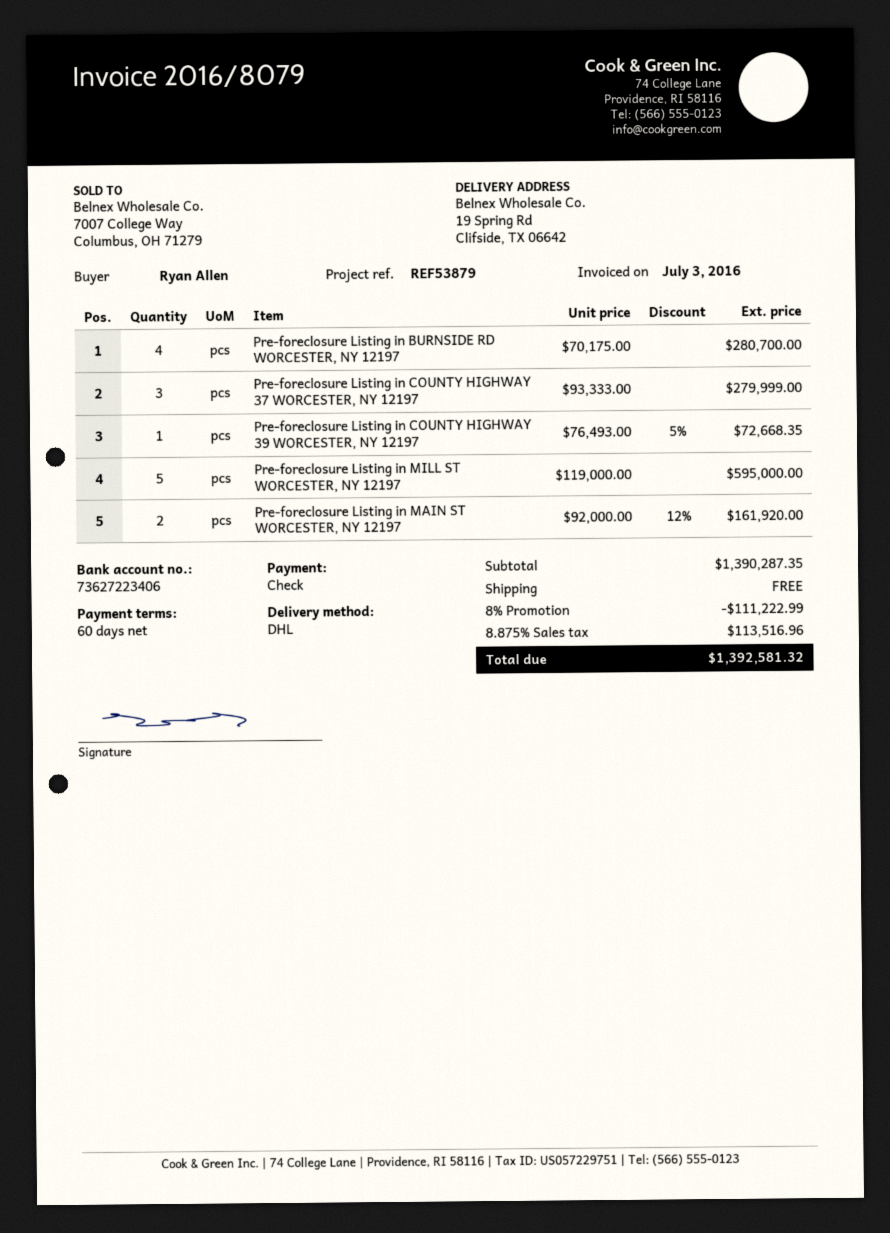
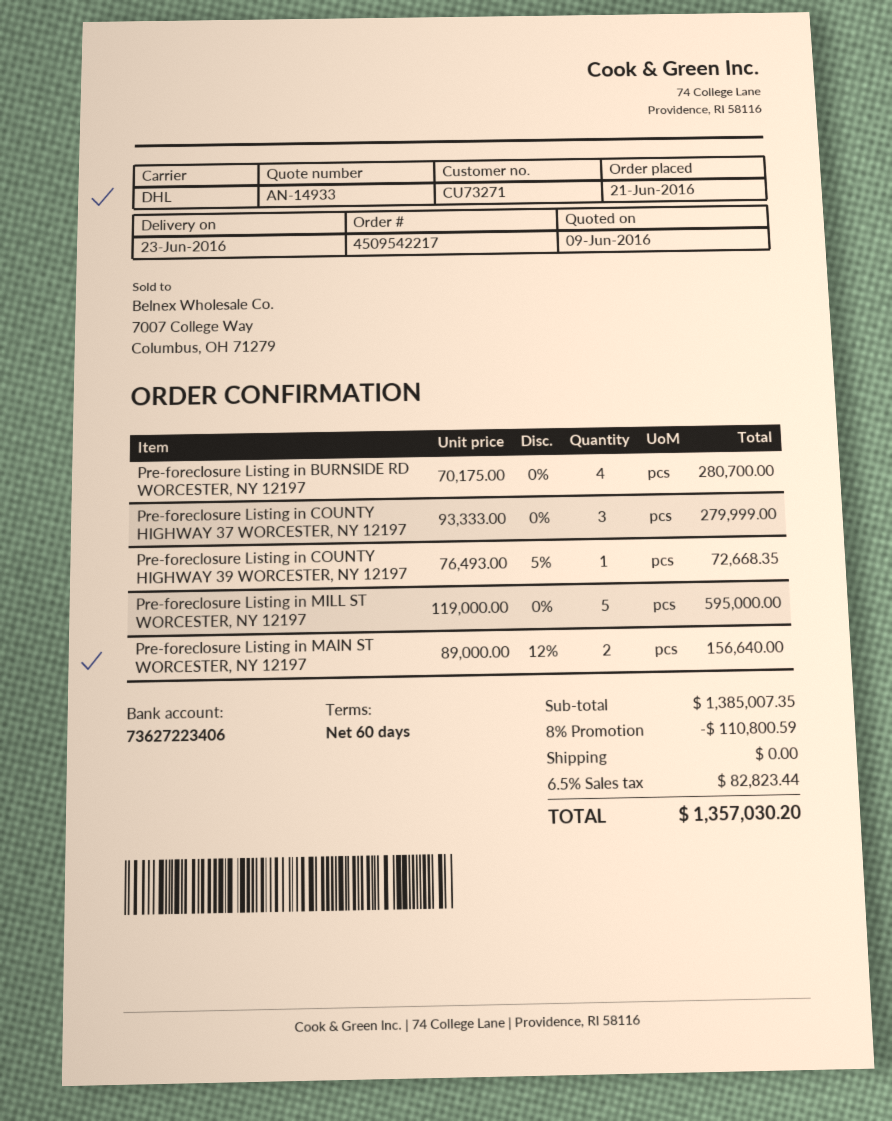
Pre-foreclosure Listing in MAIN ST WORCESTER, NY 12197: 2 x 92000.00 - 12% = 161920.00 -> 2 x 89000.00 - 12% = 156640.00
subtotal: 1390287.35 -> 1385007.35
discount: 8% = 111222.99 -> 8% = 110800.59
tax: 8.875% = 113516.96 -> 6.5% = 82823.44
total: 1392581.32 -> 1357030.20

